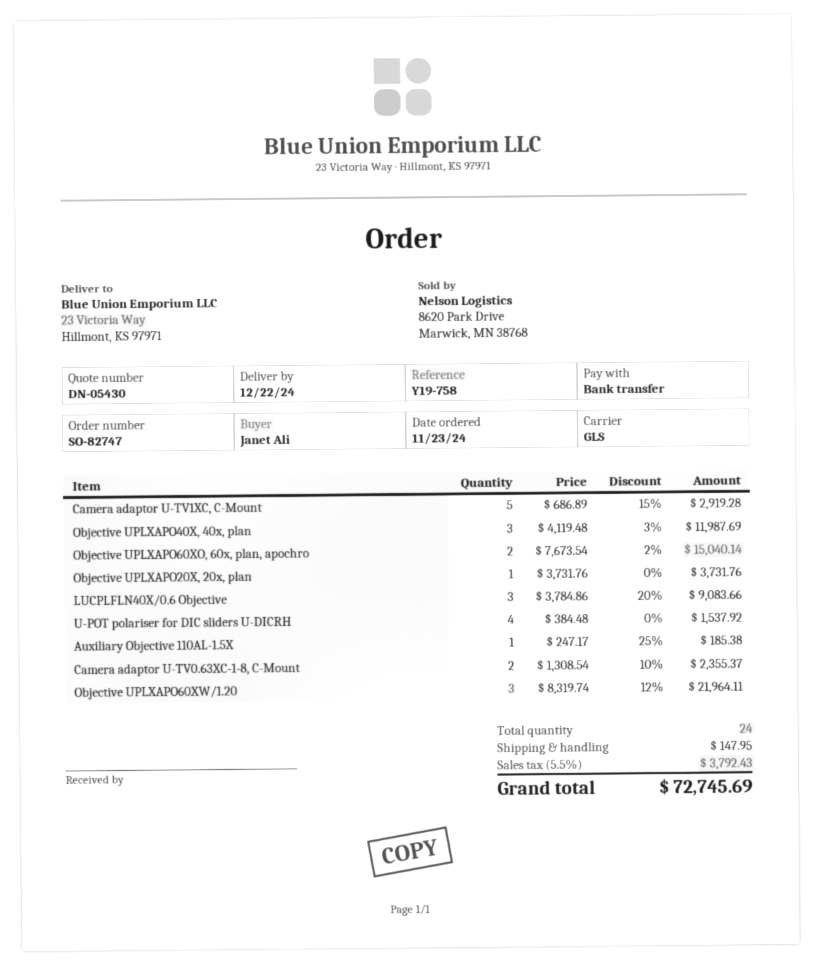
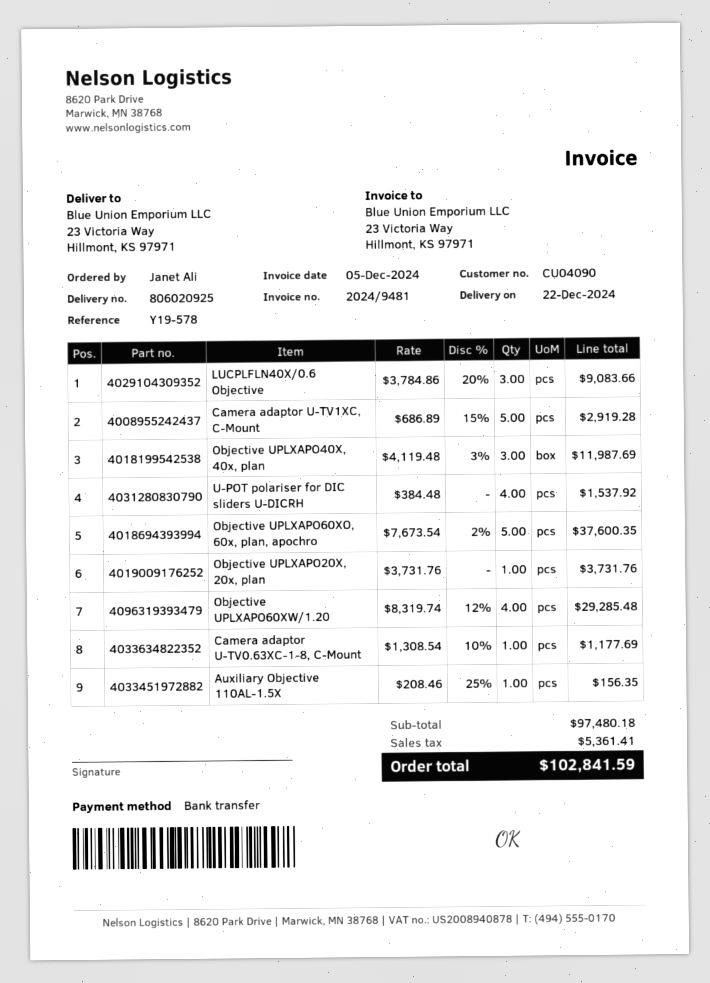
reference: Y19-758 -> Y19-578
Objective UPLXAPO60XO, 60x, plan, apochro: 2 x 7673.54 - 2% = 15040.14 -> 5 x 7673.54 - 2% = 37600.35
Auxiliary Objective 110AL-1.5X: 1 x 247.17 - 25% = 185.38 -> 1 x 208.46 - 25% = 156.35
Camera adaptor U-TV0.63XC-1-8, C-Mount: 2 x 1308.54 - 10% = 2355.37 -> 1 x 1308.54 - 10% = 1177.69
Objective UPLXAPO60XW/1.20: 3 x 8319.74 - 12% = 21964.11 -> 4 x 8319.74 - 12% = 29285.48
shipping: 147.95 -> none
tax: 3792.43 -> 5361.41
total: 72745.69 -> 102841.59

